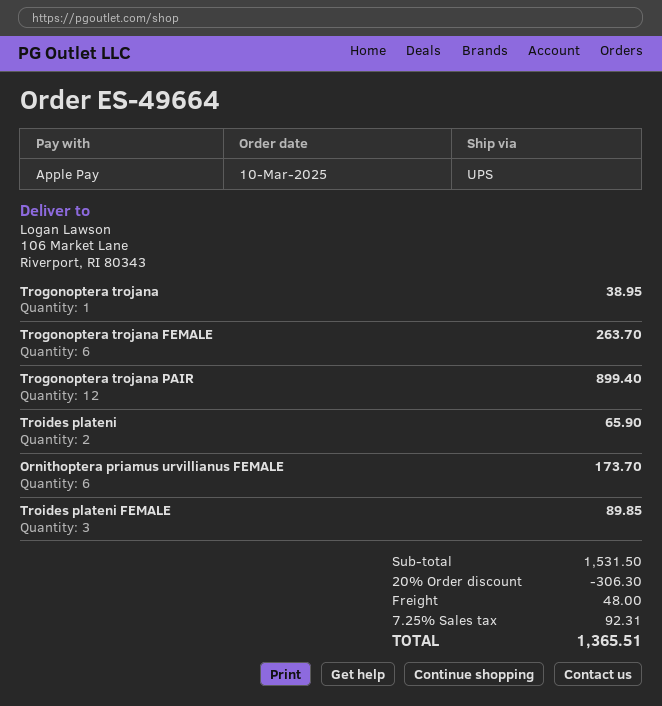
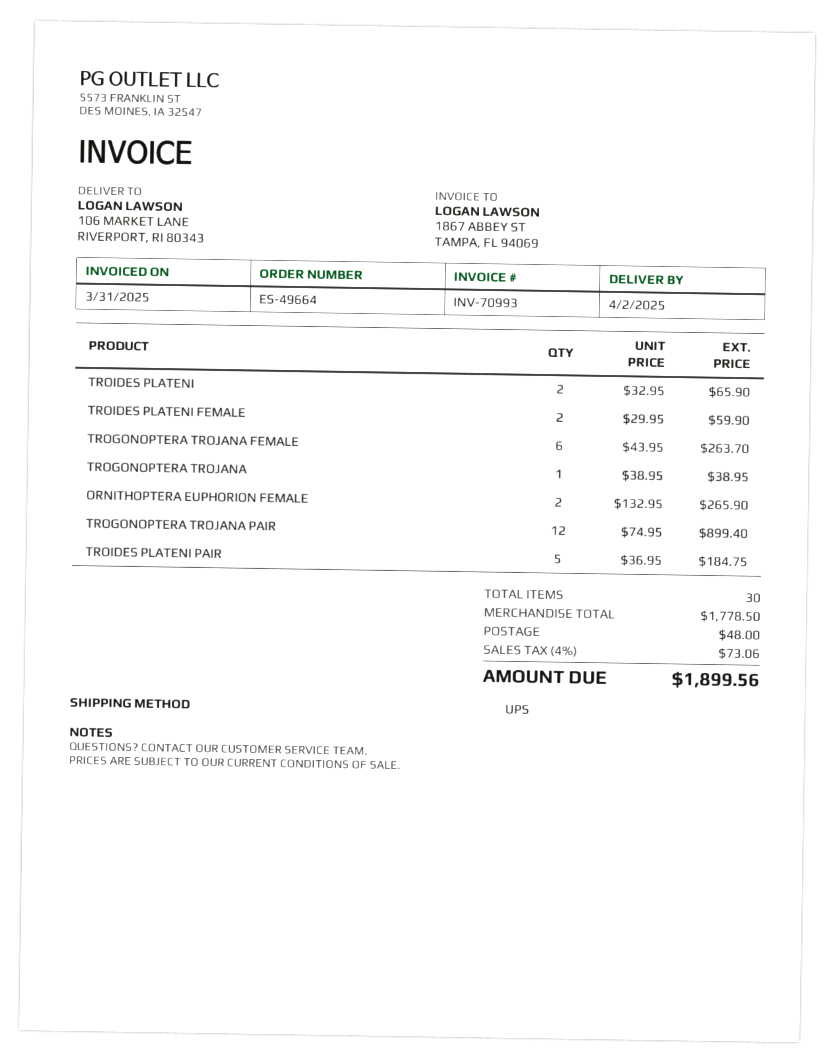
Ornithoptera priamus urvillianus FEMALE: 6 for 173.70 -> none
Troides plateni FEMALE: 3 for 89.85 -> 2 for 59.90
ORNITHOPTERA EUPHORION FEMALE: none -> 2 for 265.90
TROIDES PLATENI PAIR: none -> 5 for 184.75
subtotal: 1531.50 -> 1778.50
discount: 20% = 306.30 -> none
tax: 7.25% = 92.31 -> 4% = 73.06
total: 1365.51 -> 1899.56

